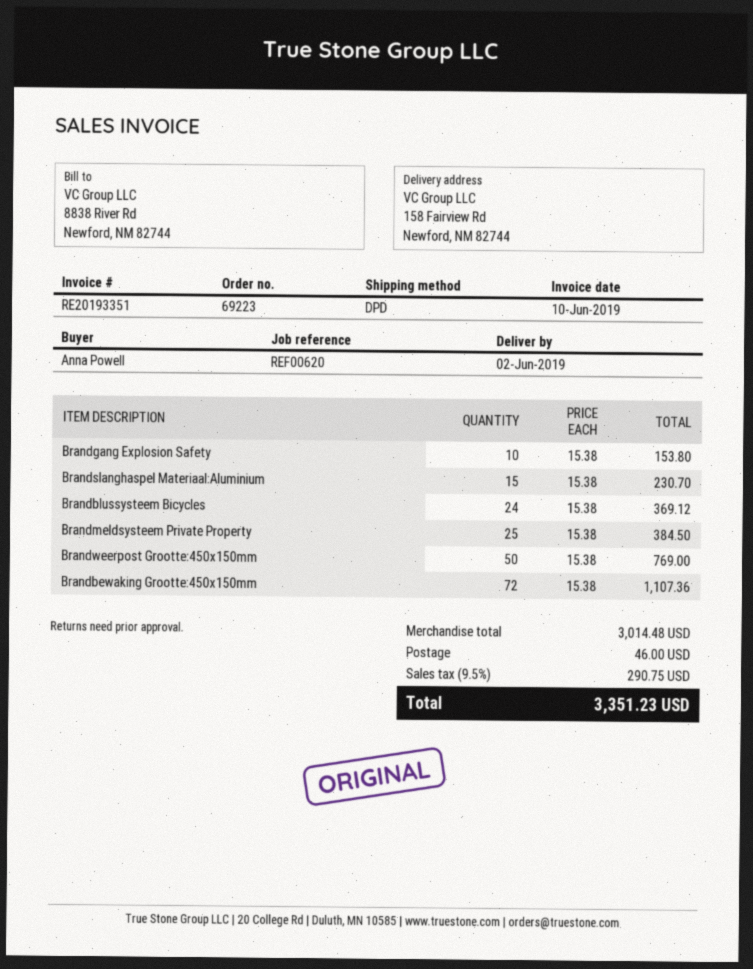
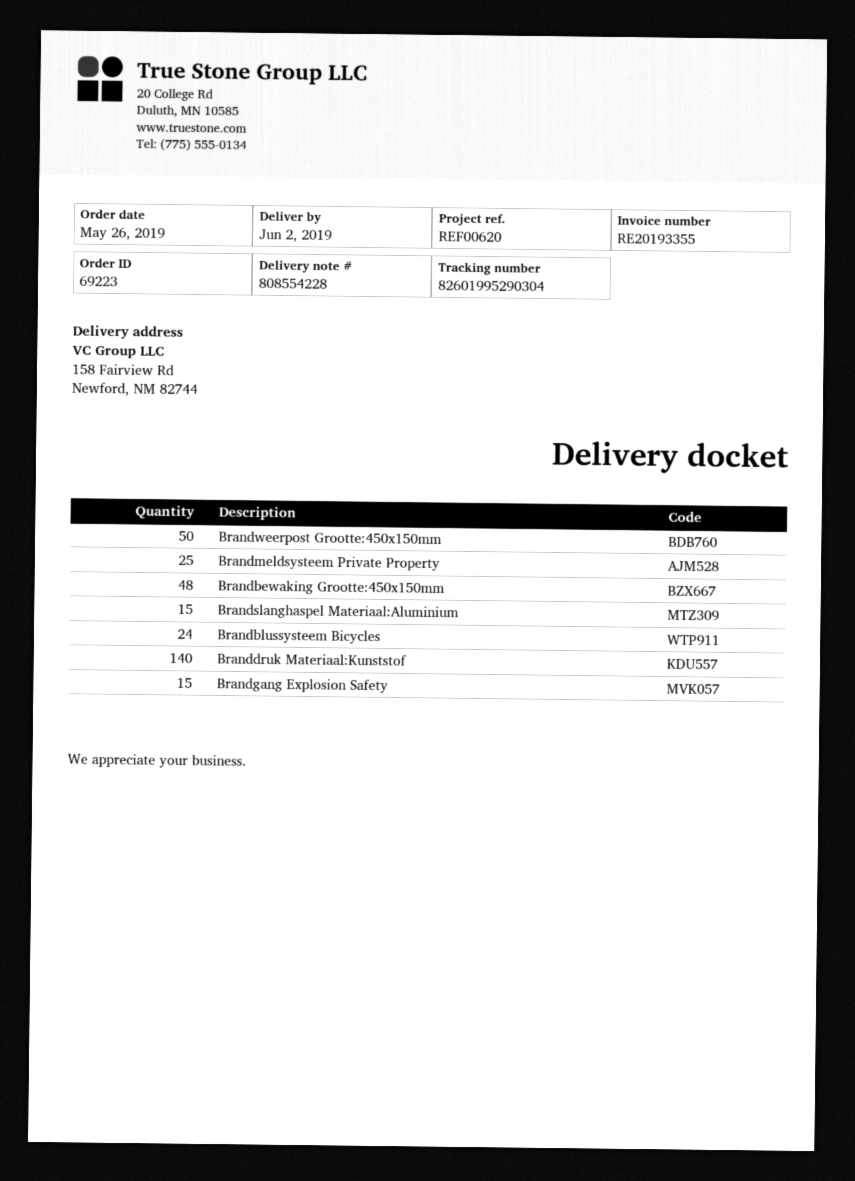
invoice number: RE20193351 -> RE20193355
Brandgang Explosion Safety: 10 -> 15
Brandbewaking Grootte:450x150mm: 72 -> 48
Branddruk Materiaal:Kunststof: none -> 140

